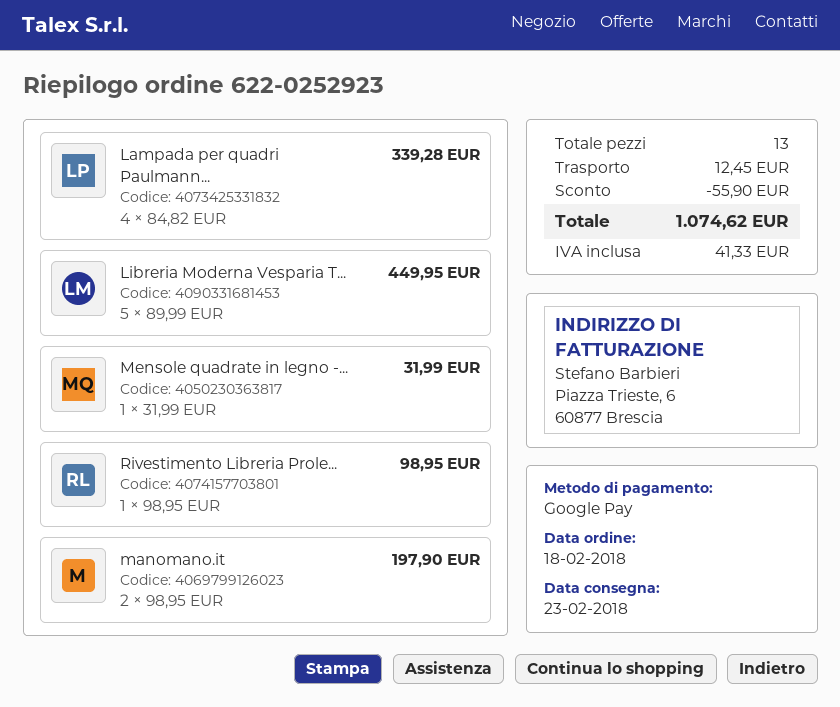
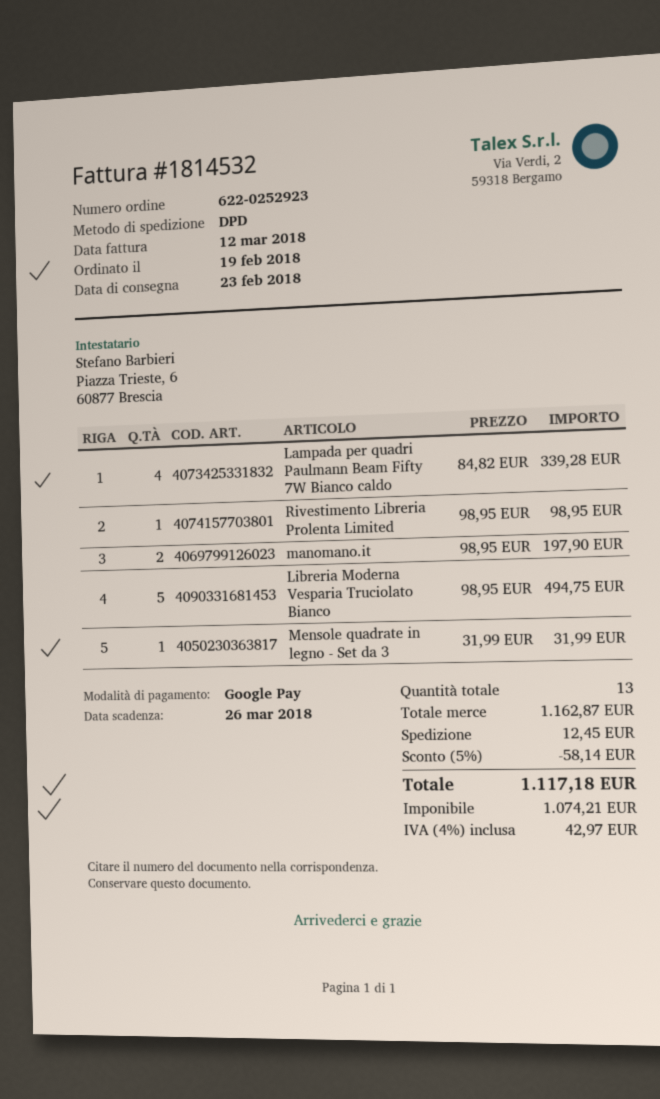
order date: 2018-02-18 -> 2018-02-19
Libreria Moderna Vesparia T...: 5 x 89.99 = 449.95 -> 5 x 98.95 = 494.75
discount: 55.90 -> 58.14
tax: 41.33 -> 42.97
total: 1074.62 -> 1117.18

